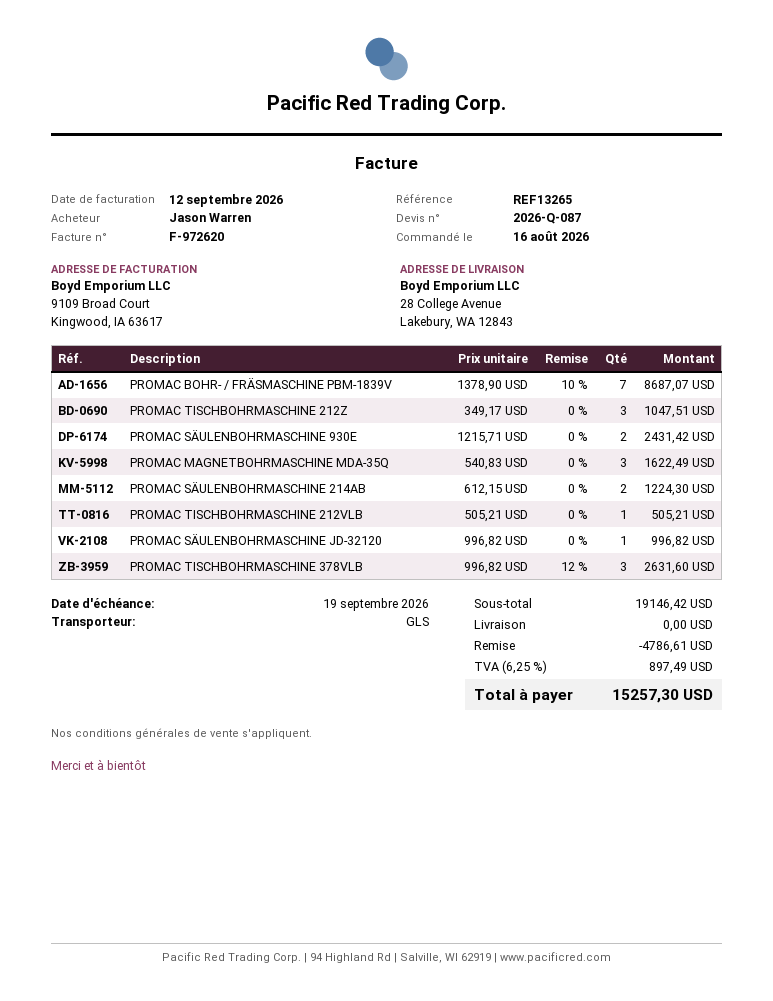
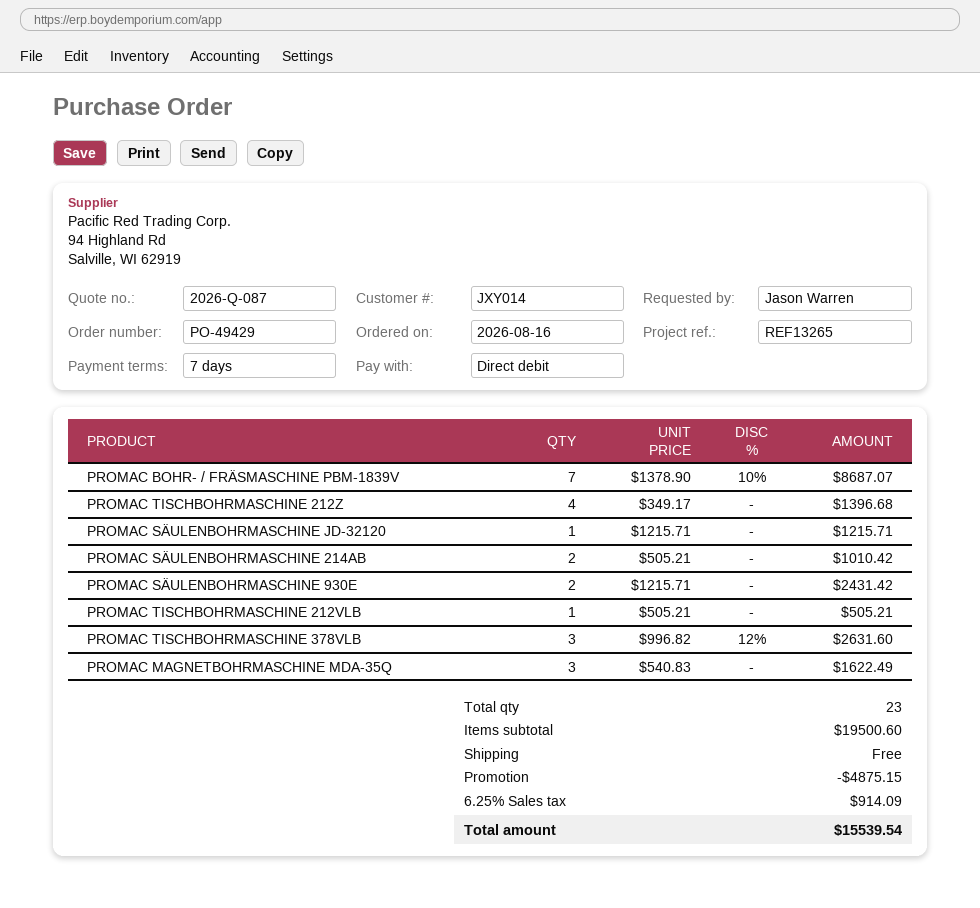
PROMAC TISCHBOHRMASCHINE 212Z: 3 x 349.17 = 1047.51 -> 4 x 349.17 = 1396.68
PROMAC SÄULENBOHRMASCHINE 214AB: 2 x 612.15 = 1224.30 -> 2 x 505.21 = 1010.42
PROMAC SÄULENBOHRMASCHINE JD-32120: 1 x 996.82 = 996.82 -> 1 x 1215.71 = 1215.71
subtotal: 19146.42 -> 19500.60
discount: 4786.61 -> 4875.15
tax: 6.25% = 897.49 -> 6.25% = 914.09
total: 15257.30 -> 15539.54

